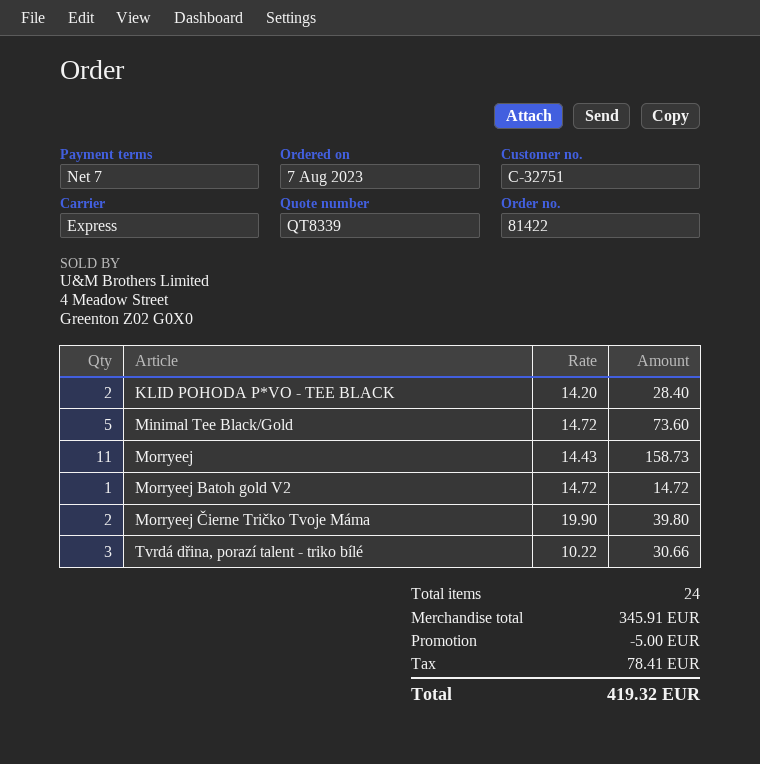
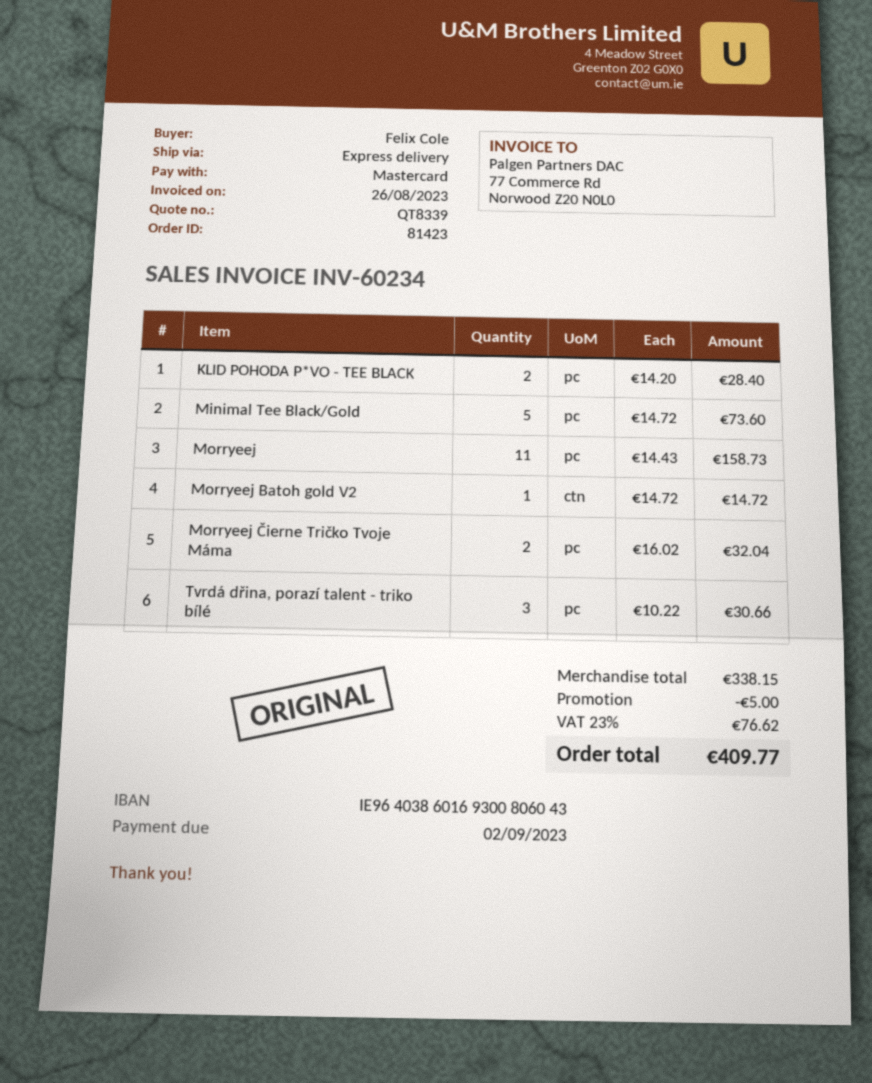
order number: 81422 -> 81423
Morryeej Čierne Tričko Tvoje Máma: 2 x 19.90 = 39.80 -> 2 x 16.02 = 32.04
subtotal: 345.91 -> 338.15
tax: 78.41 -> 76.62
total: 419.32 -> 409.77

